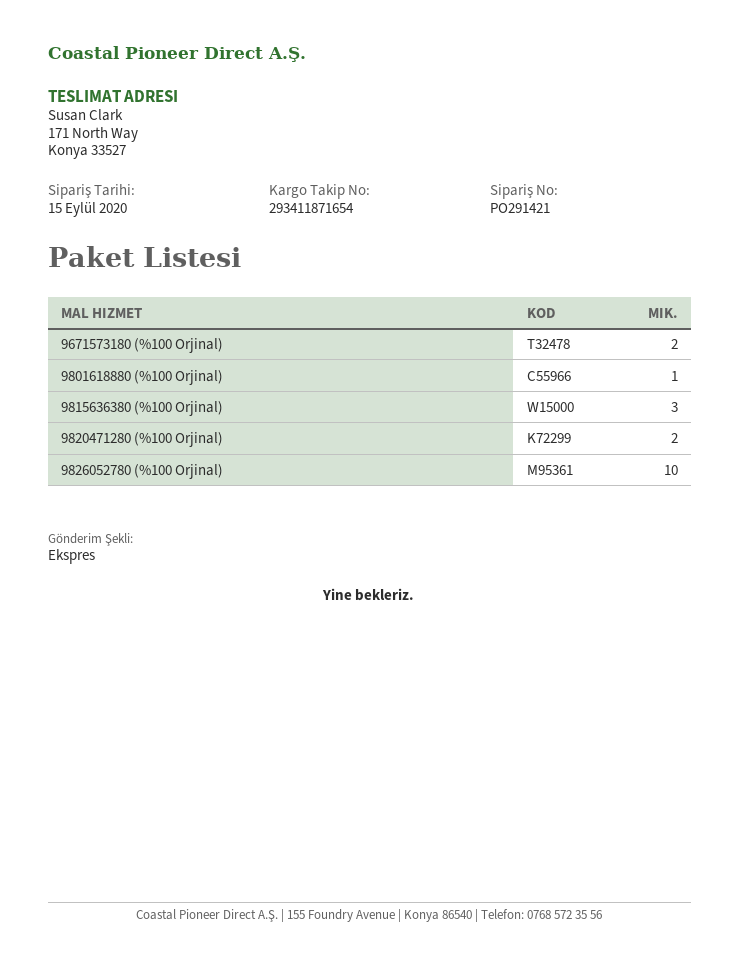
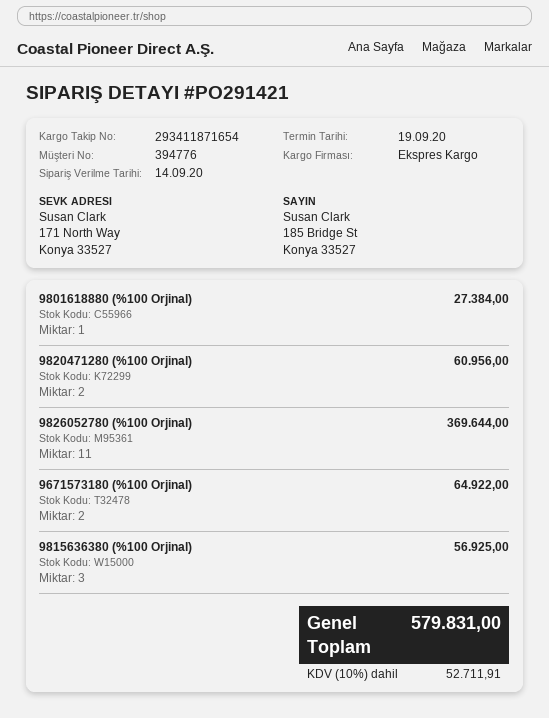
order date: 2020-09-15 -> 2020-09-14
9826052780 (%100 Orjinal): 10 -> 11

